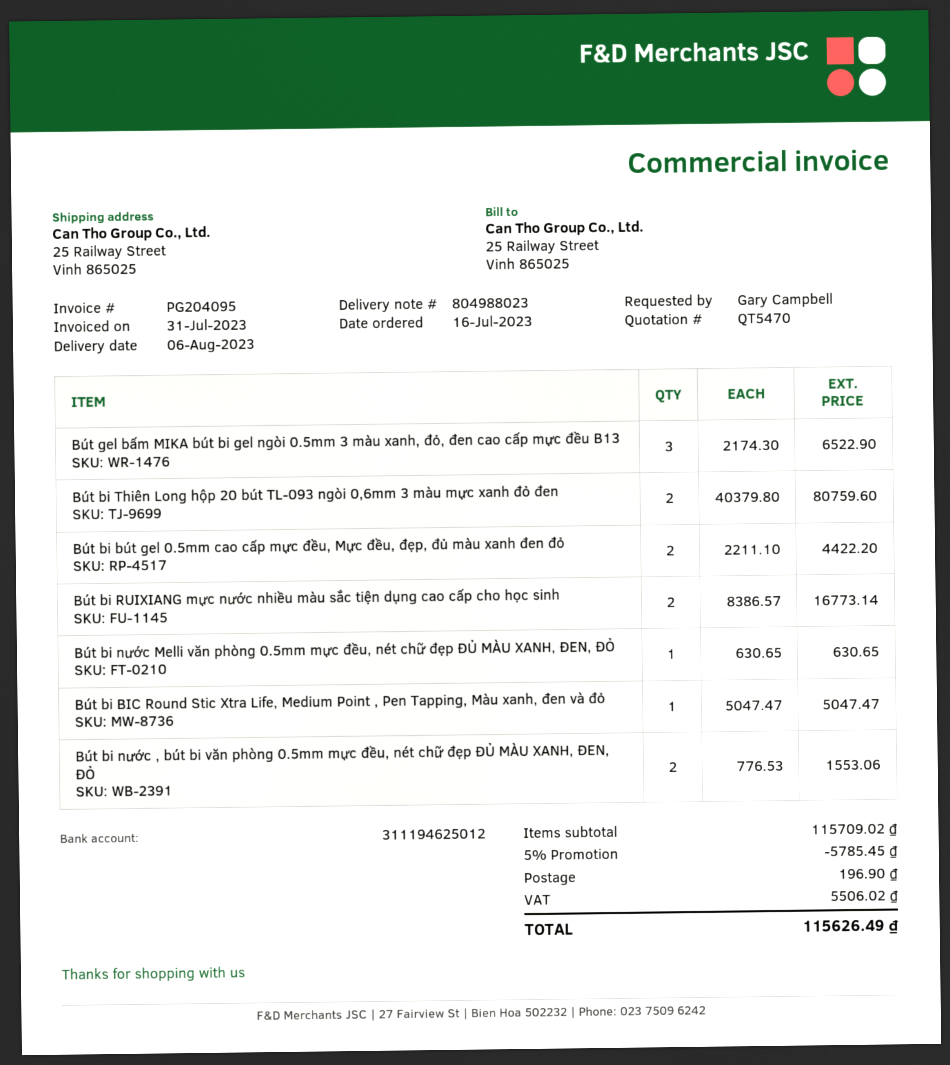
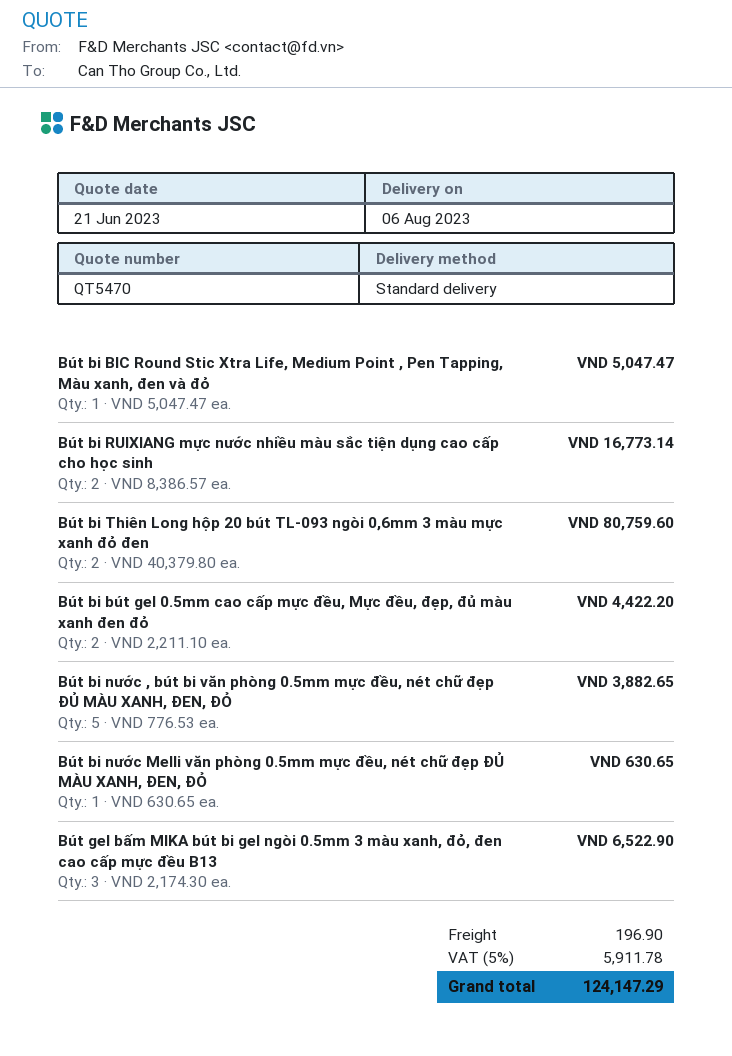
Bút bi nước , bút bi văn phòng 0.5mm mực đều, nét chữ đẹp ĐỦ MÀU XANH, ĐEN, ĐỎ: 2 x 776.53 = 1553.06 -> 5 x 776.53 = 3882.65
discount: 5% = 5785.45 -> none
tax: 5506.02 -> 5911.78
total: 115626.49 -> 124147.29

